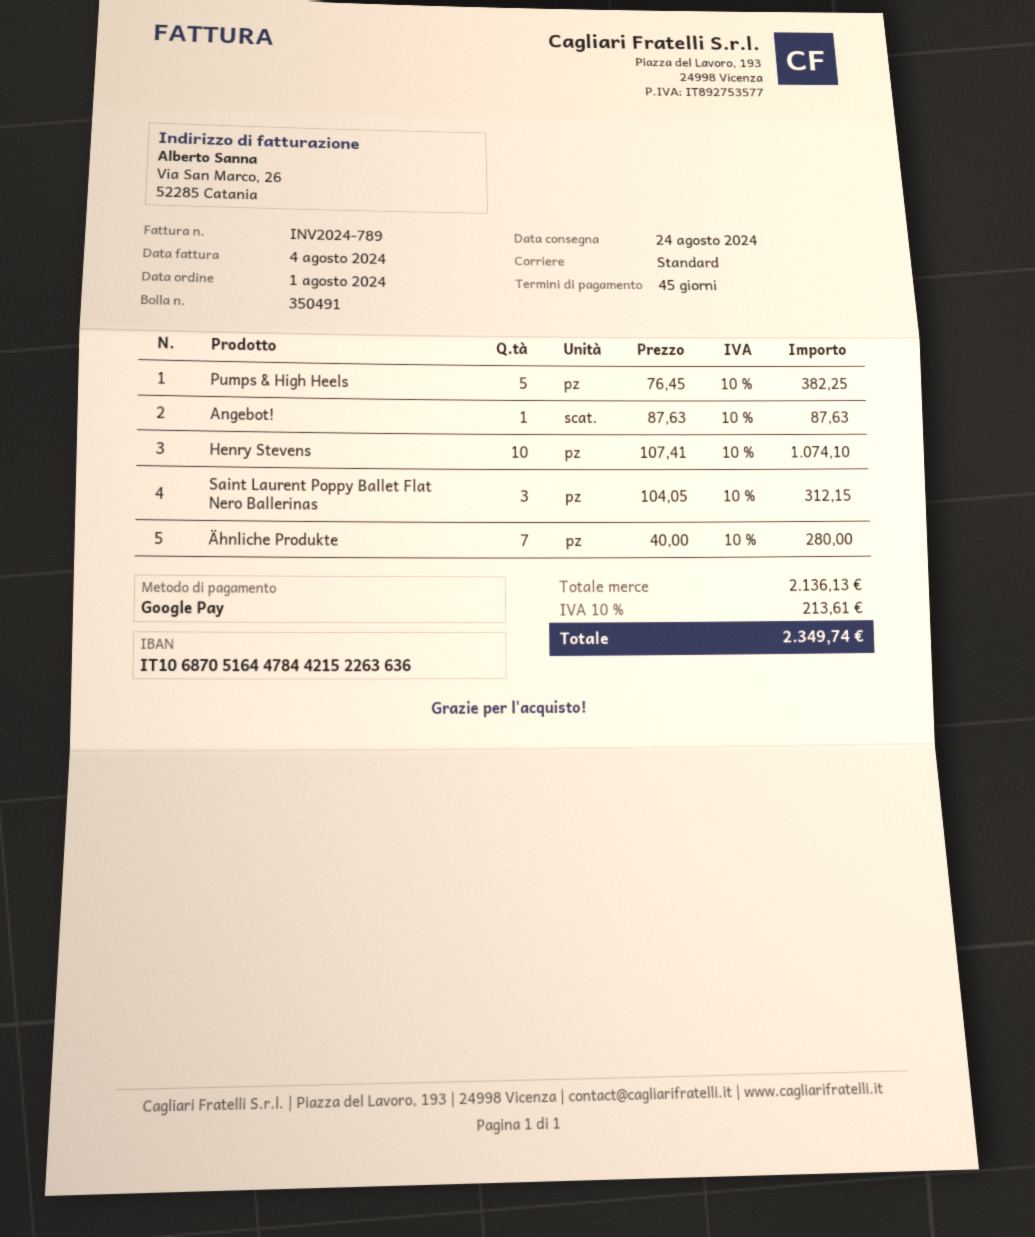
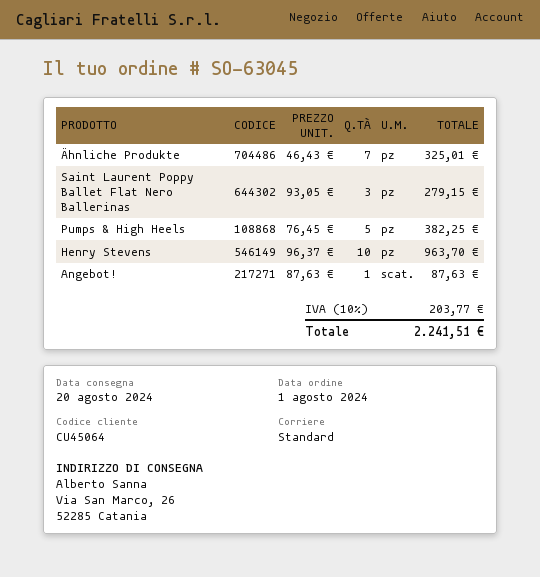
delivery date: 2024-08-24 -> 2024-08-20
Henry Stevens: 10 x 107.41 = 1074.10 -> 10 x 96.37 = 963.70
Saint Laurent Poppy Ballet Flat Nero Ballerinas: 3 x 104.05 = 312.15 -> 3 x 93.05 = 279.15
Ähnliche Produkte: 7 x 40.00 = 280.00 -> 7 x 46.43 = 325.01
tax: 10% = 213.61 -> 10% = 203.77
total: 2349.74 -> 2241.51

